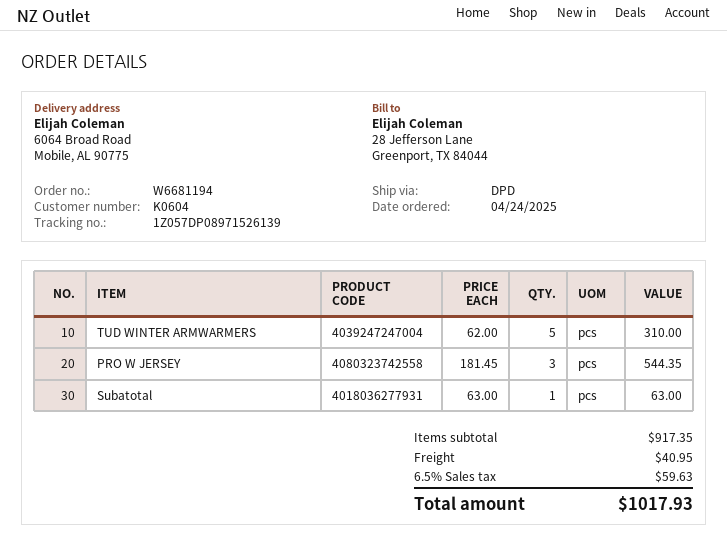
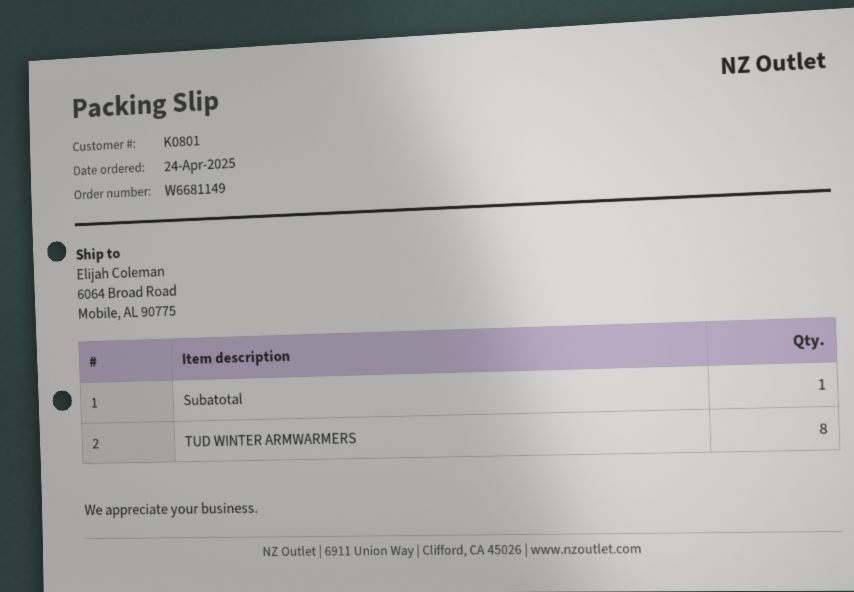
order number: W6681194 -> W6681149
customer number: K0604 -> K0801
TUD WINTER ARMWARMERS: 5 -> 8
PRO W JERSEY: 3 -> none

